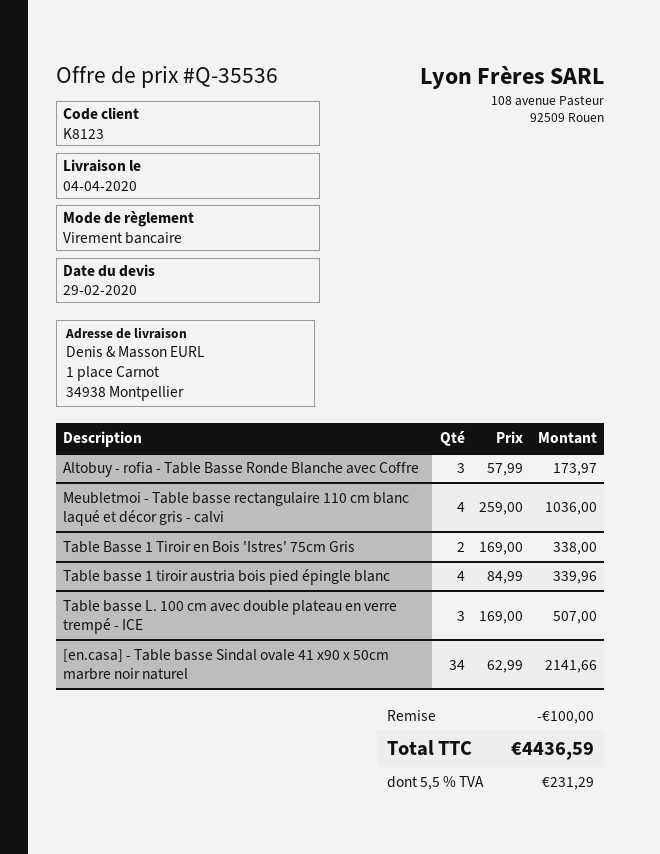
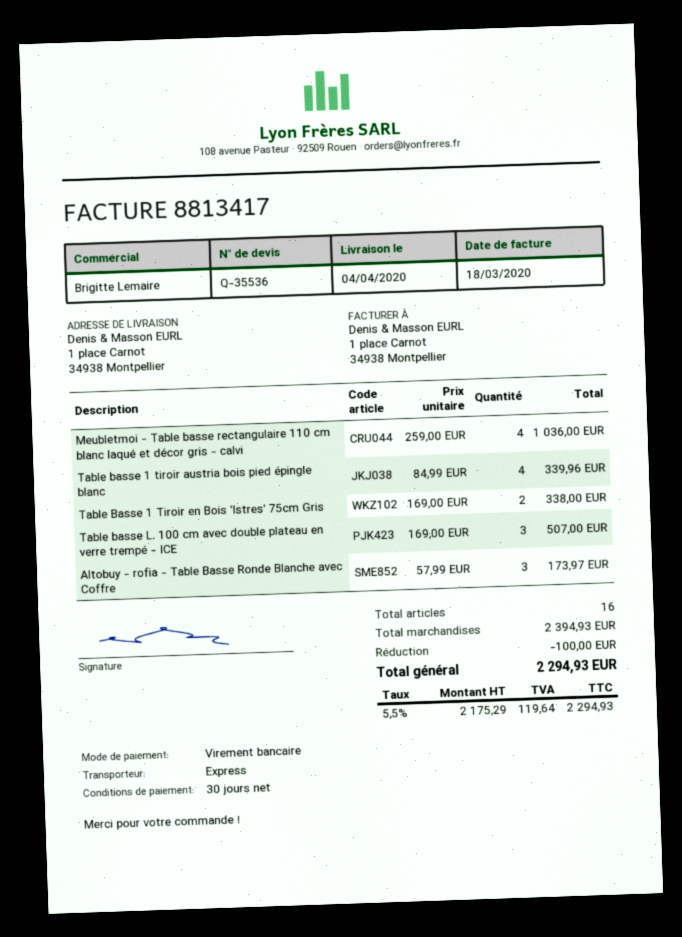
[en.casa] - Table basse Sindal ovale 41 x90 x 50cm marbre noir naturel: 34 x 62.99 = 2141.66 -> none
tax: 5.5% = 231.29 -> 5.5% = 119.64
total: 4436.59 -> 2294.93

